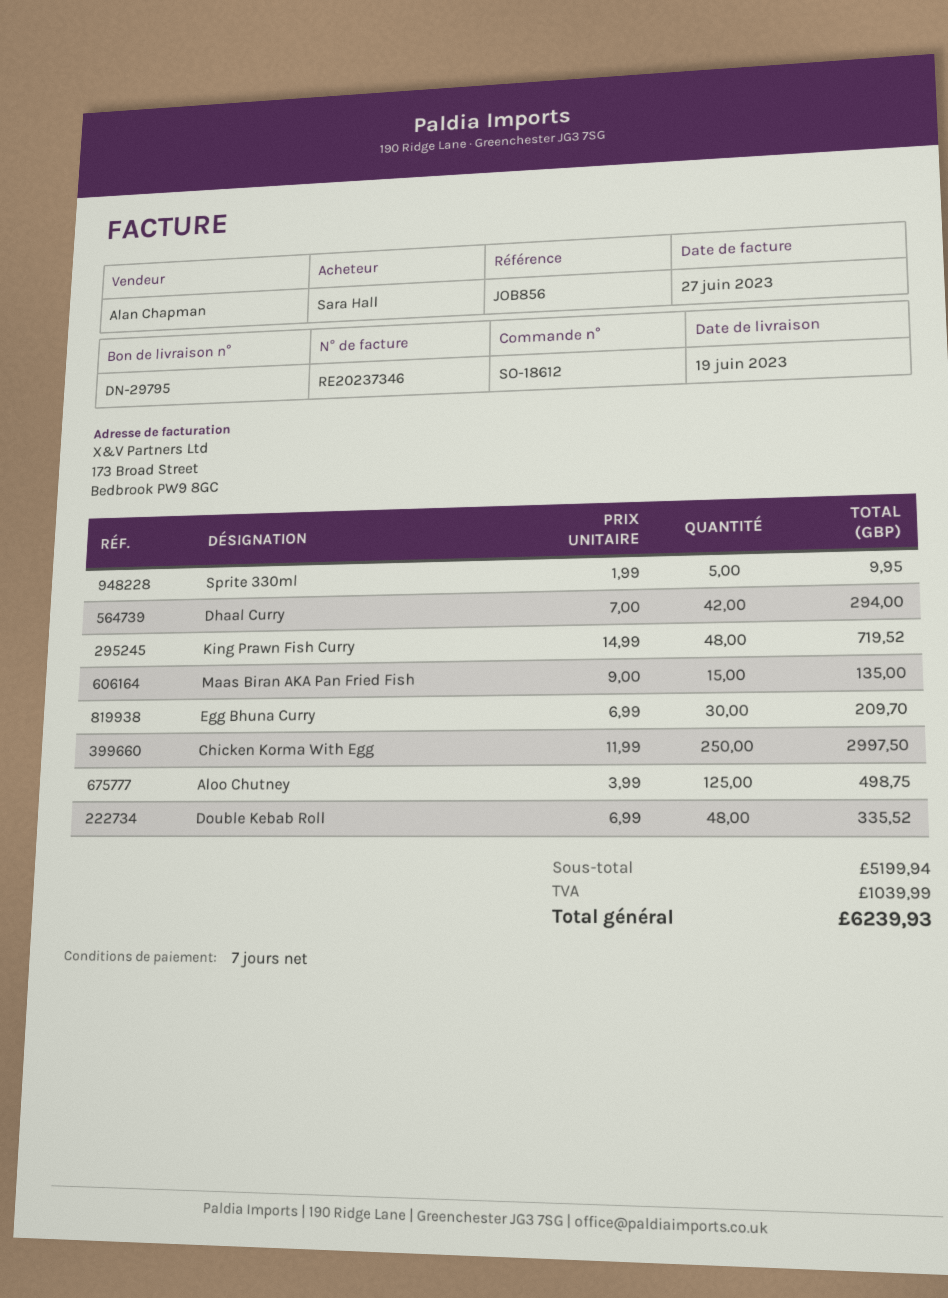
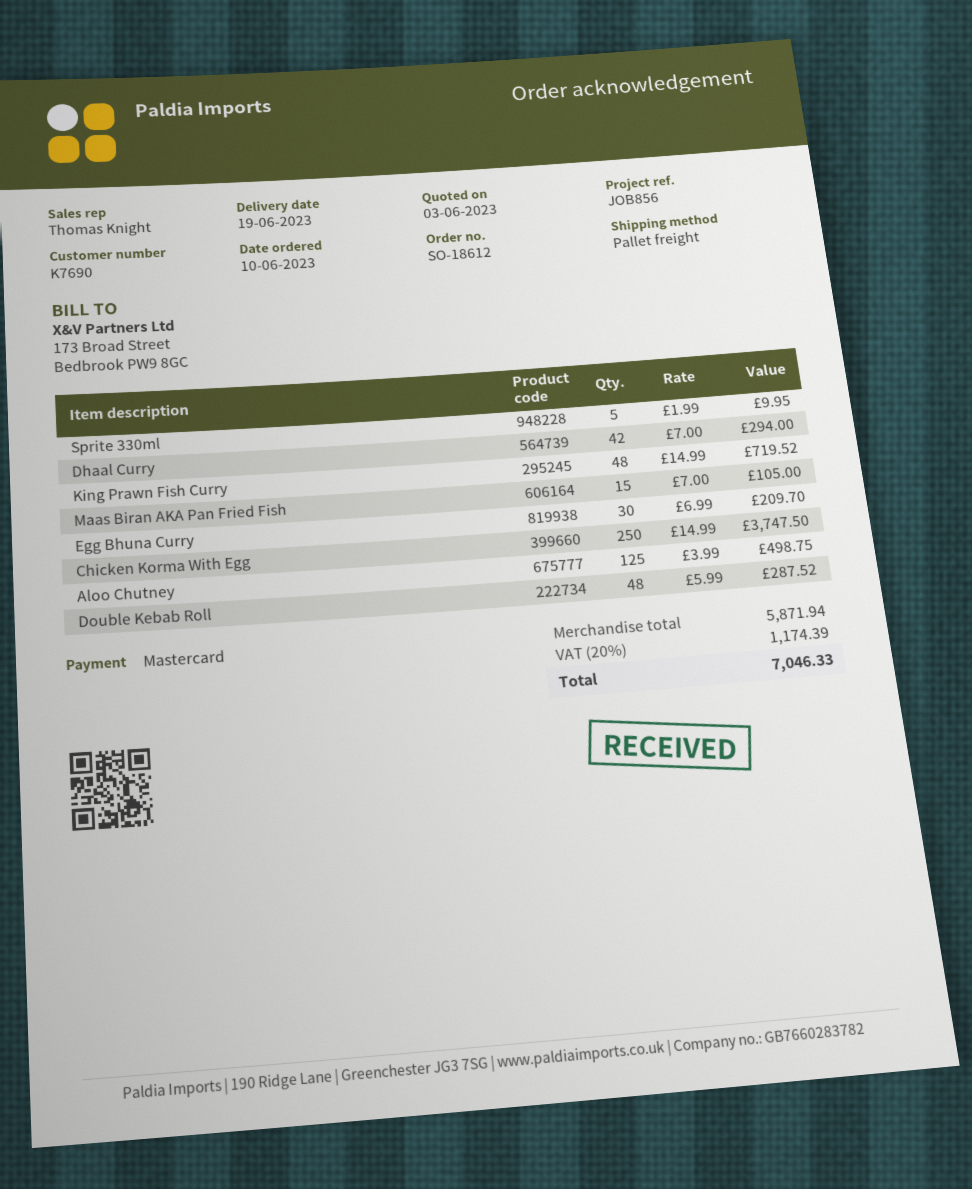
sales rep: Alan Chapman -> Thomas Knight
Maas Biran AKA Pan Fried Fish: 15 x 9.00 = 135.00 -> 15 x 7.00 = 105.00
Chicken Korma With Egg: 250 x 11.99 = 2997.50 -> 250 x 14.99 = 3747.50
Double Kebab Roll: 48 x 6.99 = 335.52 -> 48 x 5.99 = 287.52
subtotal: 5199.94 -> 5871.94
tax: 1039.99 -> 1174.39
total: 6239.93 -> 7046.33

